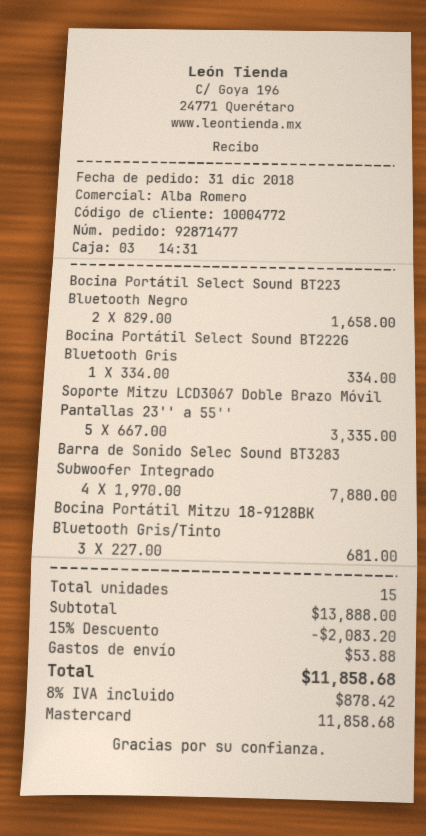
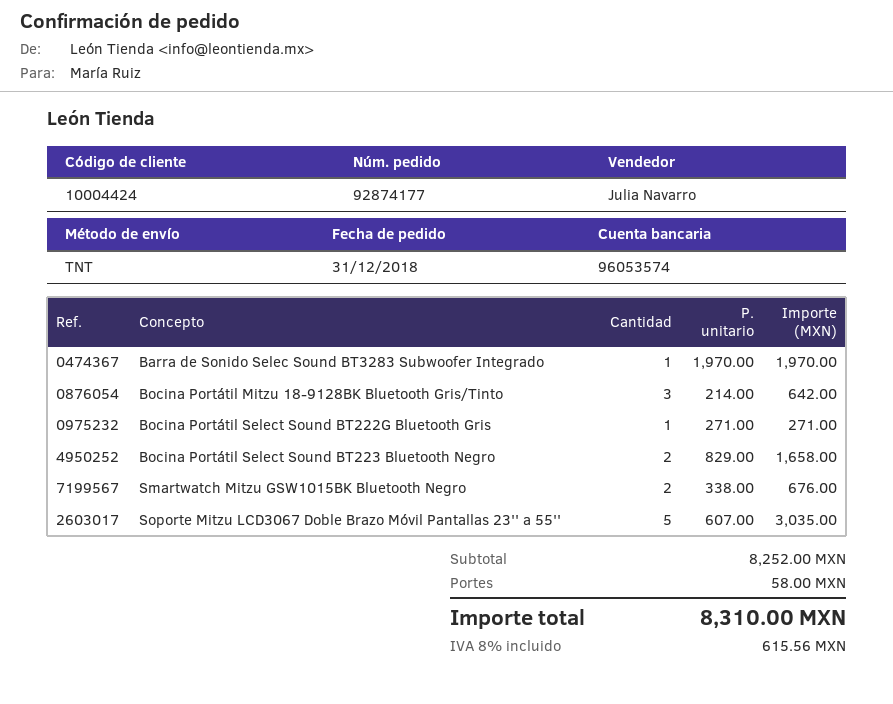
order number: 92871477 -> 92874177
customer number: 10004772 -> 10004424
sales rep: Alba Romero -> Julia Navarro
Bocina Portátil Select Sound BT222G Bluetooth Gris: 1 x 334.00 = 334.00 -> 1 x 271.00 = 271.00
Soporte Mitzu LCD3067 Doble Brazo Móvil Pantallas 23'' a 55'': 5 x 667.00 = 3335.00 -> 5 x 607.00 = 3035.00
Barra de Sonido Selec Sound BT3283 Subwoofer Integrado: 4 x 1970.00 = 7880.00 -> 1 x 1970.00 = 1970.00
Bocina Portátil Mitzu 18-9128BK Bluetooth Gris/Tinto: 3 x 227.00 = 681.00 -> 3 x 214.00 = 642.00
Smartwatch Mitzu GSW1015BK Bluetooth Negro: none -> 2 x 338.00 = 676.00
subtotal: 13888.00 -> 8252.00
discount: 15% = 2083.20 -> none
shipping: 53.88 -> 58.00
tax: 8% = 878.42 -> 8% = 615.56
total: 11858.68 -> 8310.00

